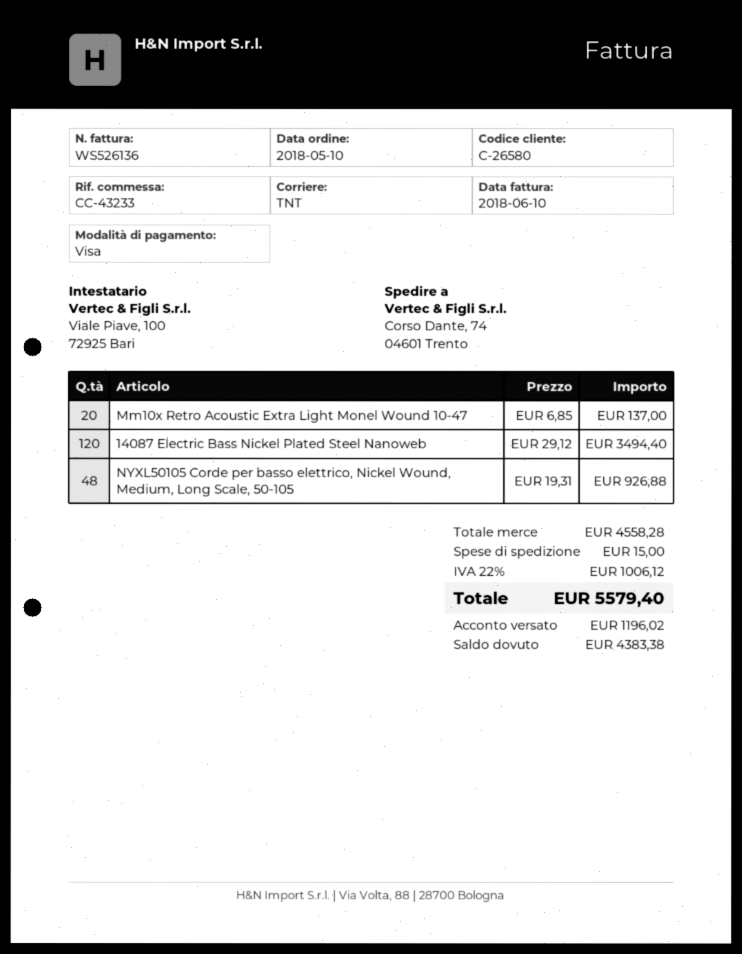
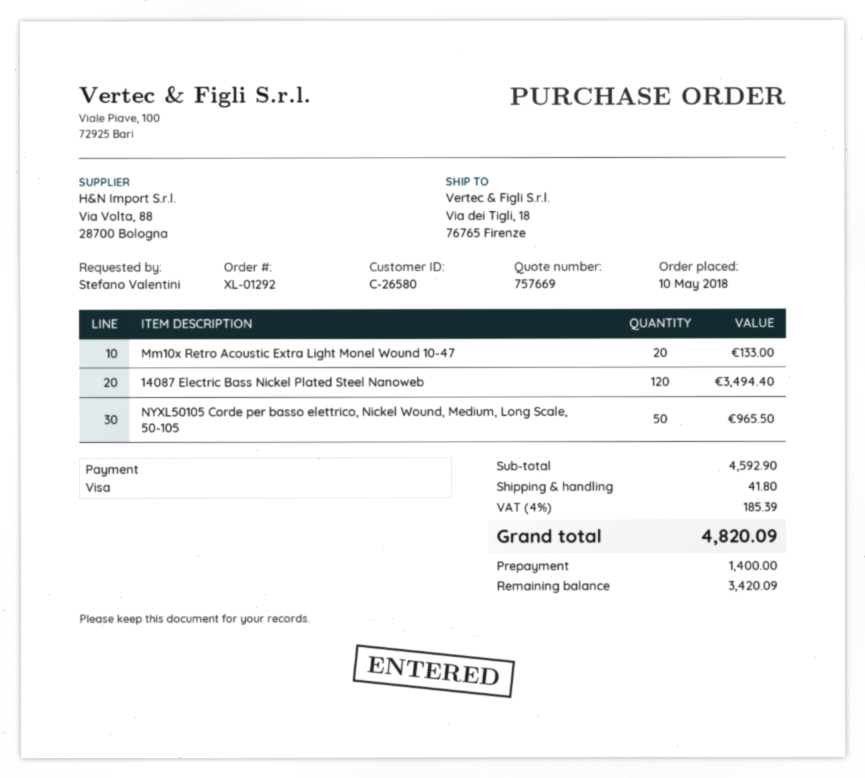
ship to: Corso Dante, 74, 04601 Trento -> Via dei Tigli, 18, 76765 Firenze
Mm10x Retro Acoustic Extra Light Monel Wound 10-47: 20 for 137.00 -> 20 for 133.00
NYXL50105 Corde per basso elettrico, Nickel Wound, Medium, Long Scale, 50-105: 48 for 926.88 -> 50 for 965.50
subtotal: 4558.28 -> 4592.90
shipping: 15.00 -> 41.80
tax: 22% = 1006.12 -> 4% = 185.39
total: 5579.40 -> 4820.09
deposit: 1196.02 -> 1400.00
balance: 4383.38 -> 3420.09

